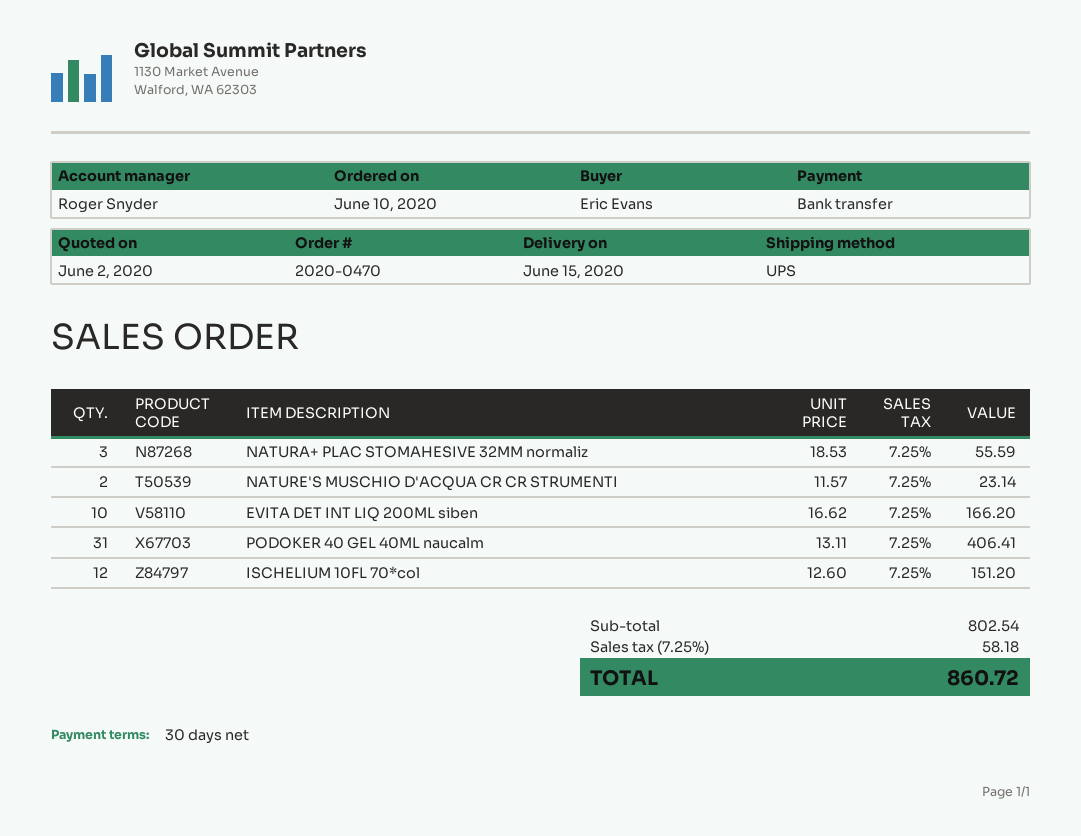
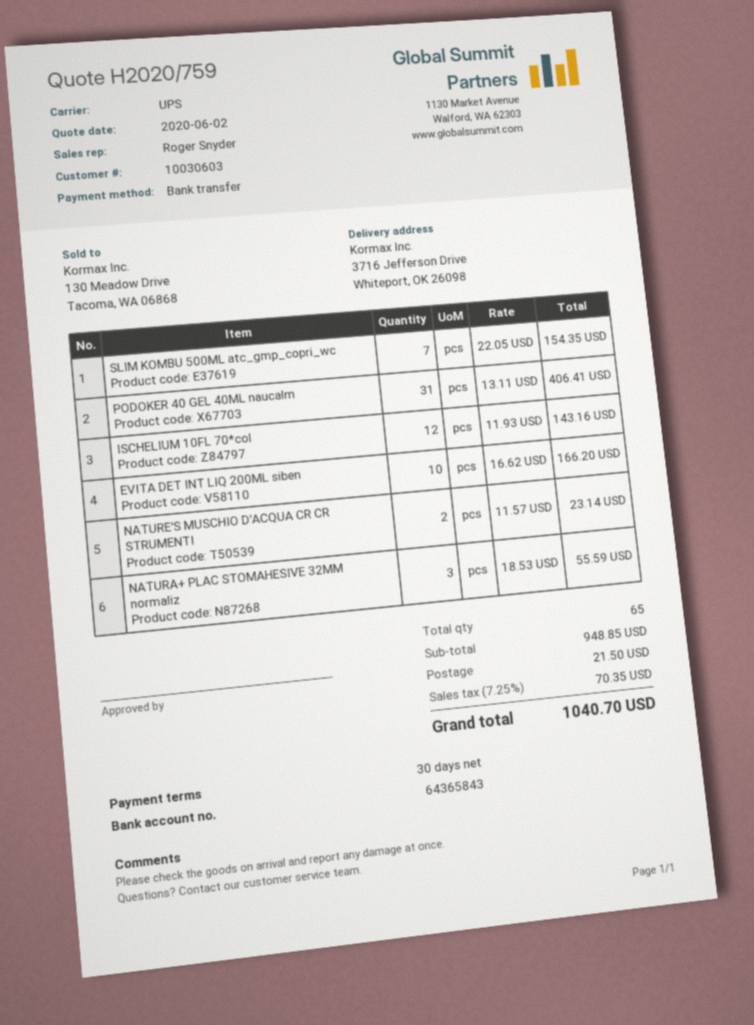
ISCHELIUM 10FL 70*col: 12 x 12.60 = 151.20 -> 12 x 11.93 = 143.16
SLIM KOMBU 500ML atc_gmp_copri_wc: none -> 7 x 22.05 = 154.35
subtotal: 802.54 -> 948.85
shipping: none -> 21.50
tax: 7.25% = 58.18 -> 7.25% = 70.35
total: 860.72 -> 1040.70

